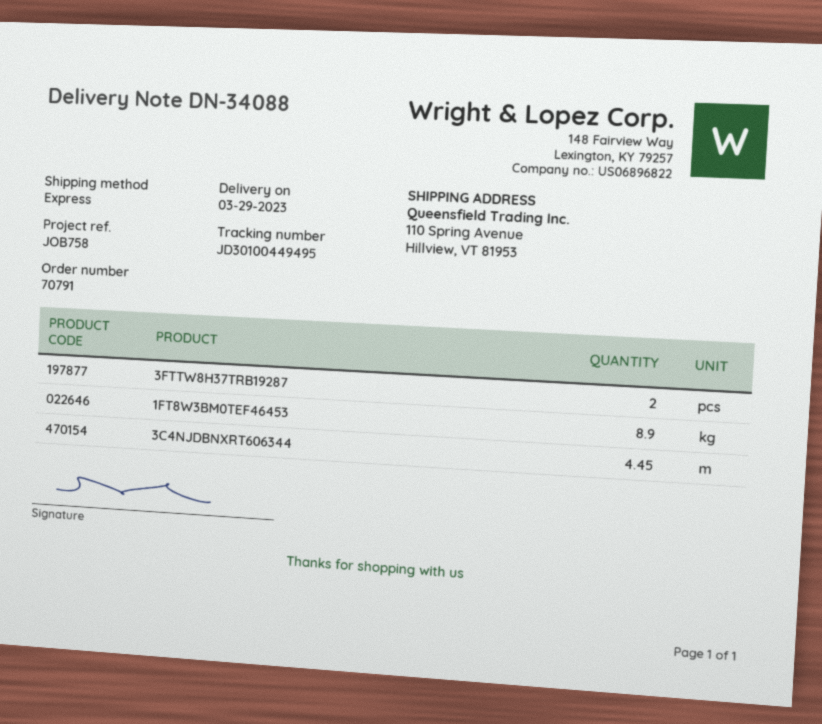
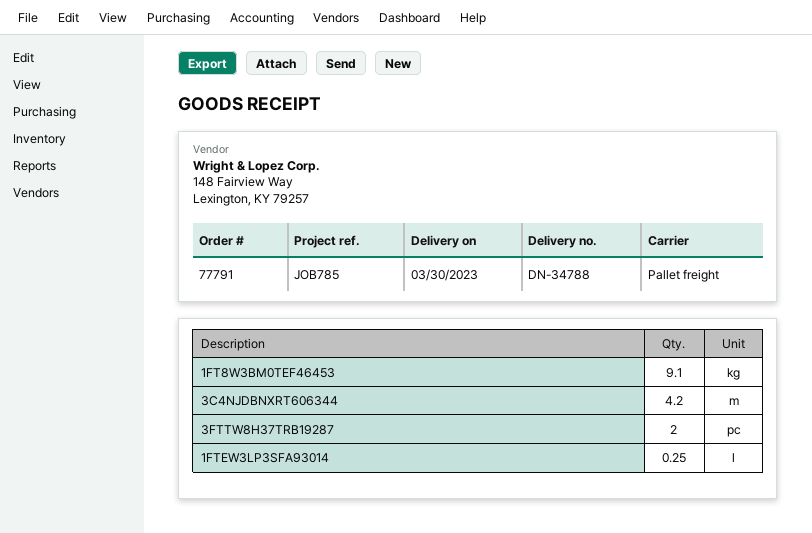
order number: 70791 -> 77791
delivery note number: DN-34088 -> DN-34788
delivery date: 2023-03-29 -> 2023-03-30
reference: JOB758 -> JOB785
shipping method: express -> pallet freight
1FT8W3BM0TEF46453: 8.9 -> 9.1
3C4NJDBNXRT606344: 4.45 -> 4.2
1FTEW3LP3SFA93014: none -> 0.25

